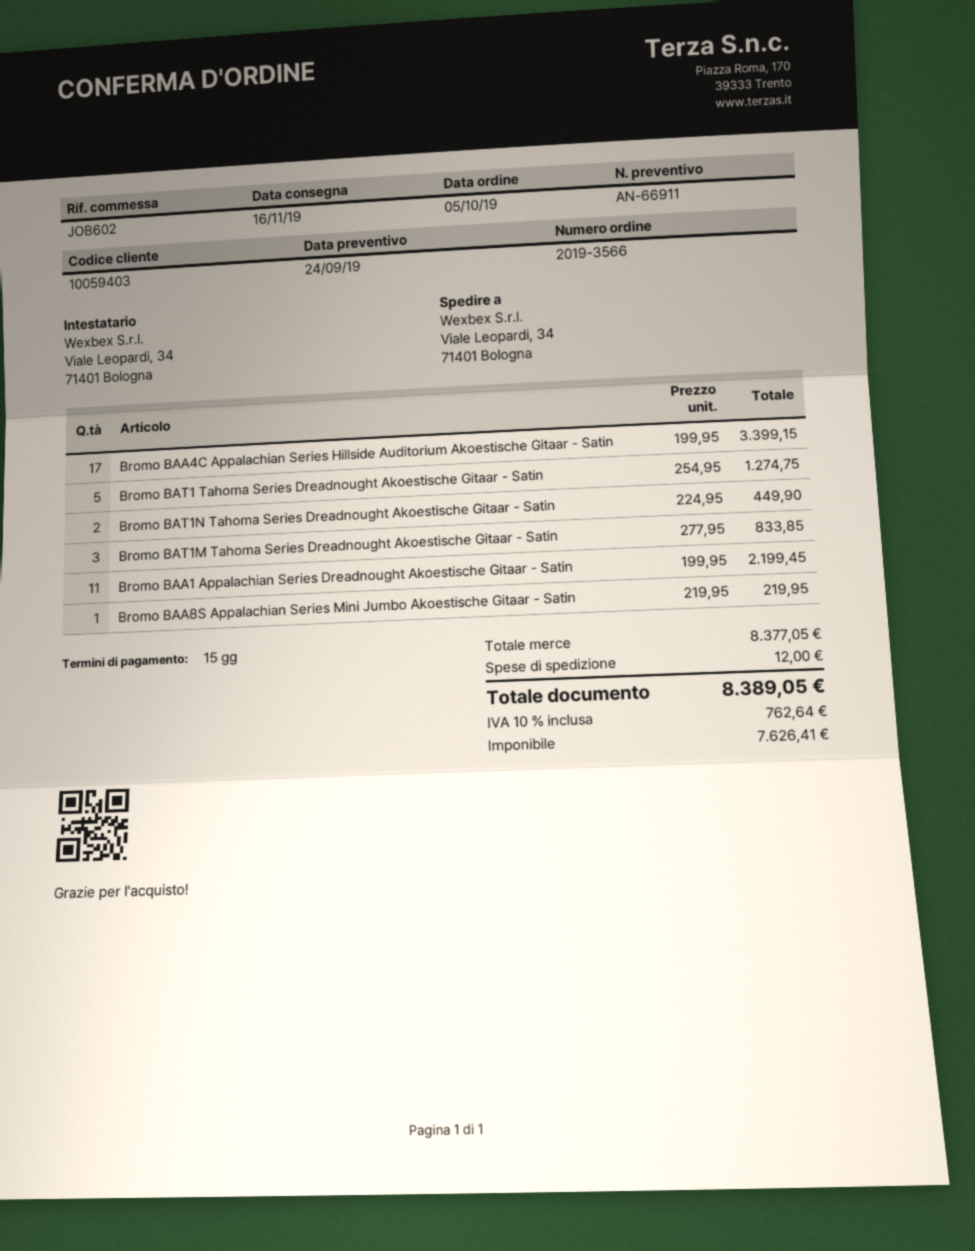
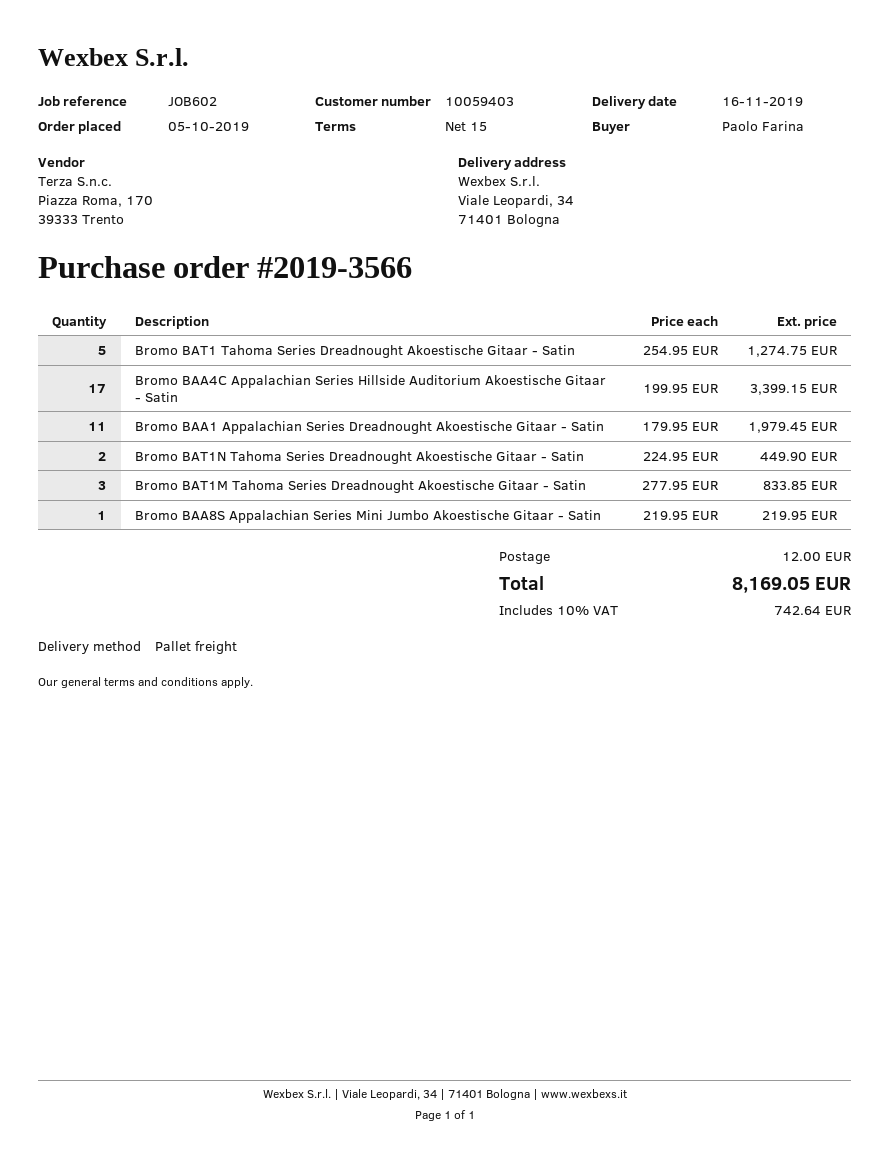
Bromo BAA1 Appalachian Series Dreadnought Akoestische Gitaar - Satin: 11 x 199.95 = 2199.45 -> 11 x 179.95 = 1979.45
tax: 10% = 762.64 -> 10% = 742.64
total: 8389.05 -> 8169.05

